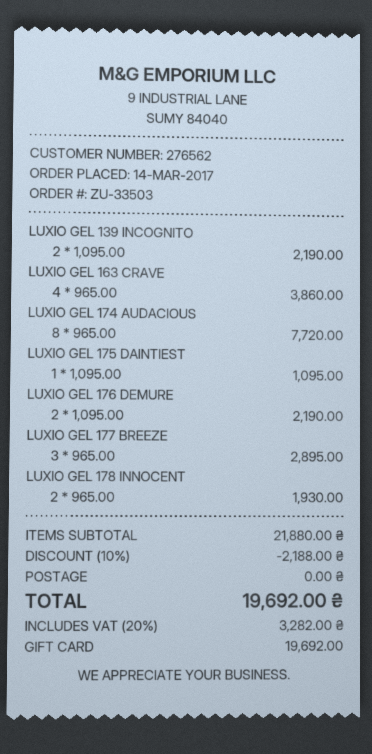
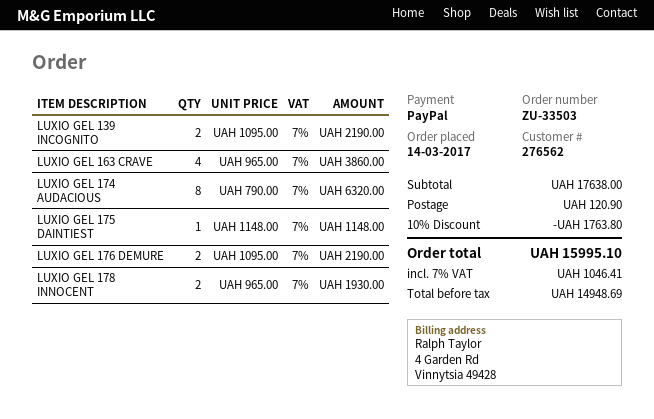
payment method: gift card -> PayPal
LUXIO GEL 174 AUDACIOUS: 8 x 965.00 = 7720.00 -> 8 x 790.00 = 6320.00
LUXIO GEL 175 DAINTIEST: 1 x 1095.00 = 1095.00 -> 1 x 1148.00 = 1148.00
LUXIO GEL 177 BREEZE: 3 x 965.00 = 2895.00 -> none
subtotal: 21880.00 -> 17638.00
discount: 10% = 2188.00 -> 10% = 1763.80
shipping: 0.00 -> 120.90
tax: 20% = 3282.00 -> 7% = 1046.41
total: 19692.00 -> 15995.10

